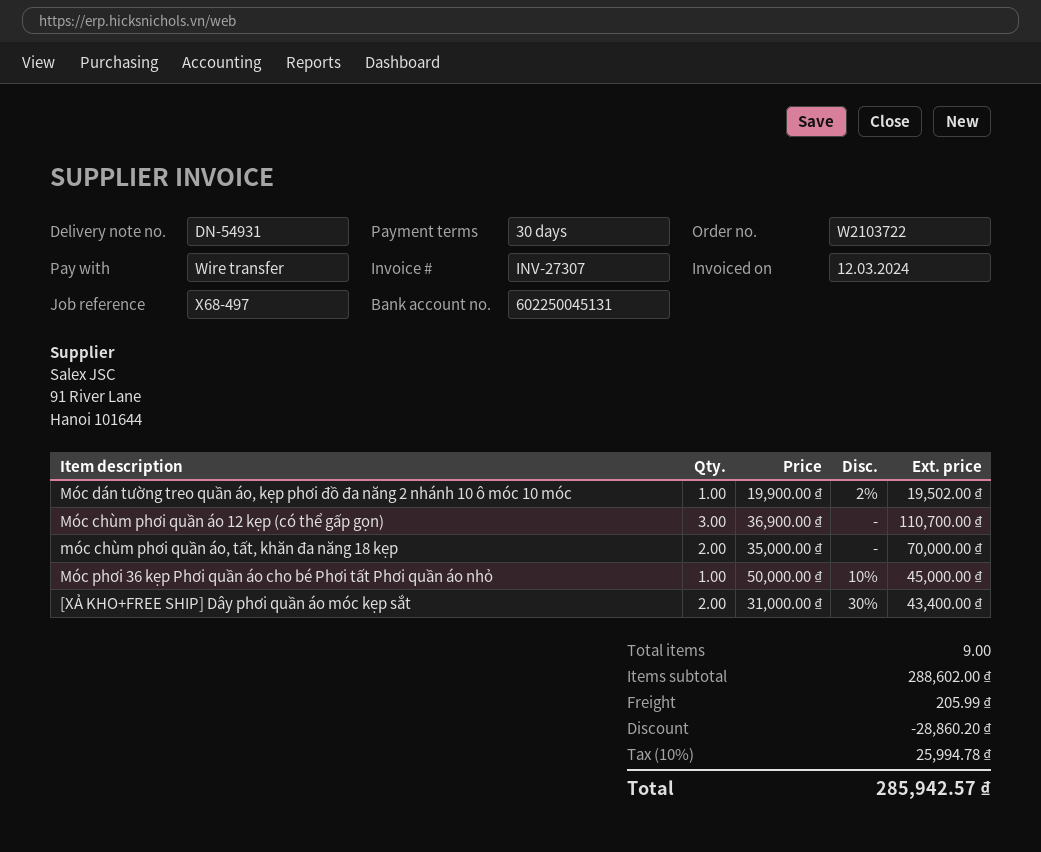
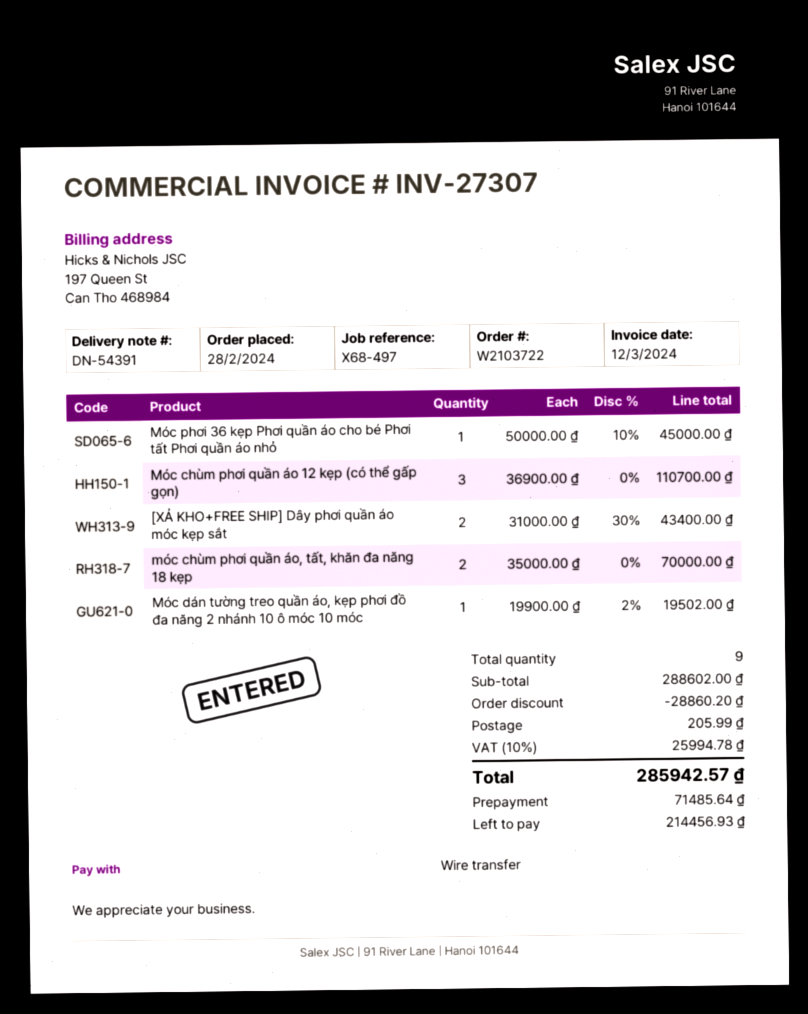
delivery note number: DN-54931 -> DN-54391

